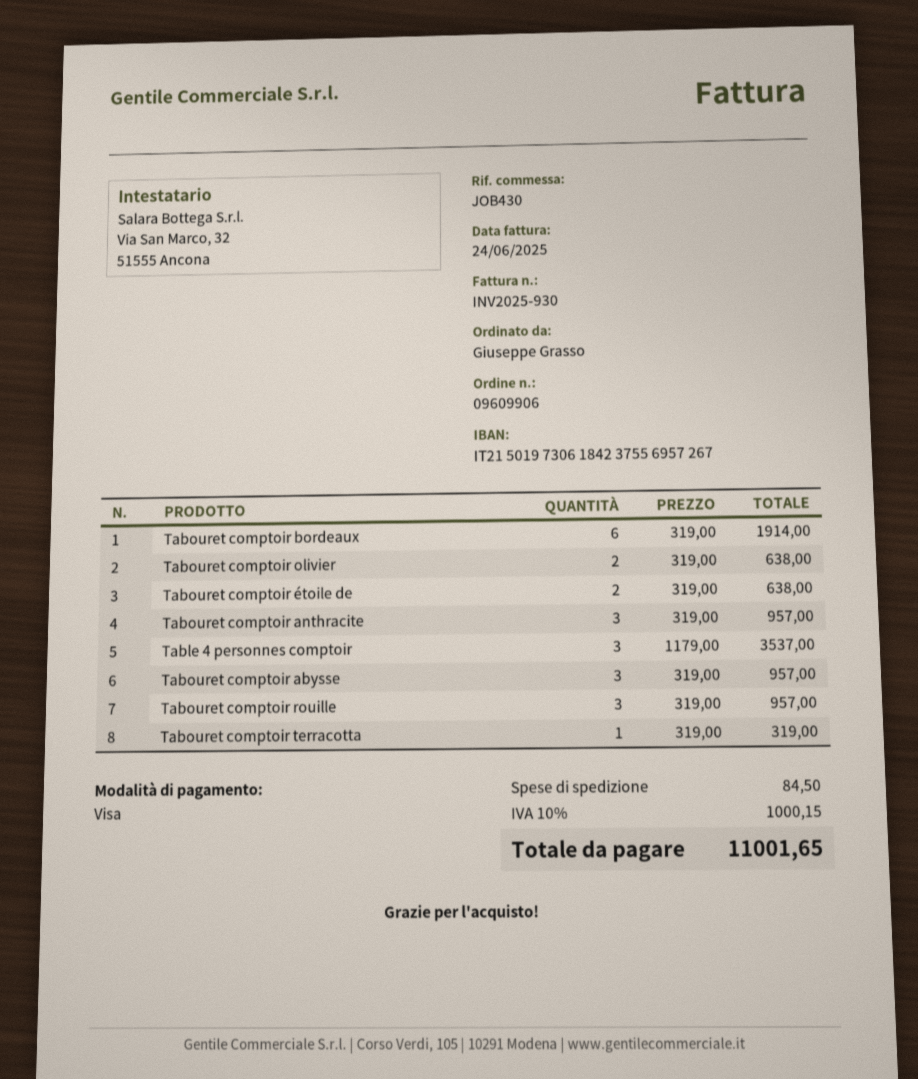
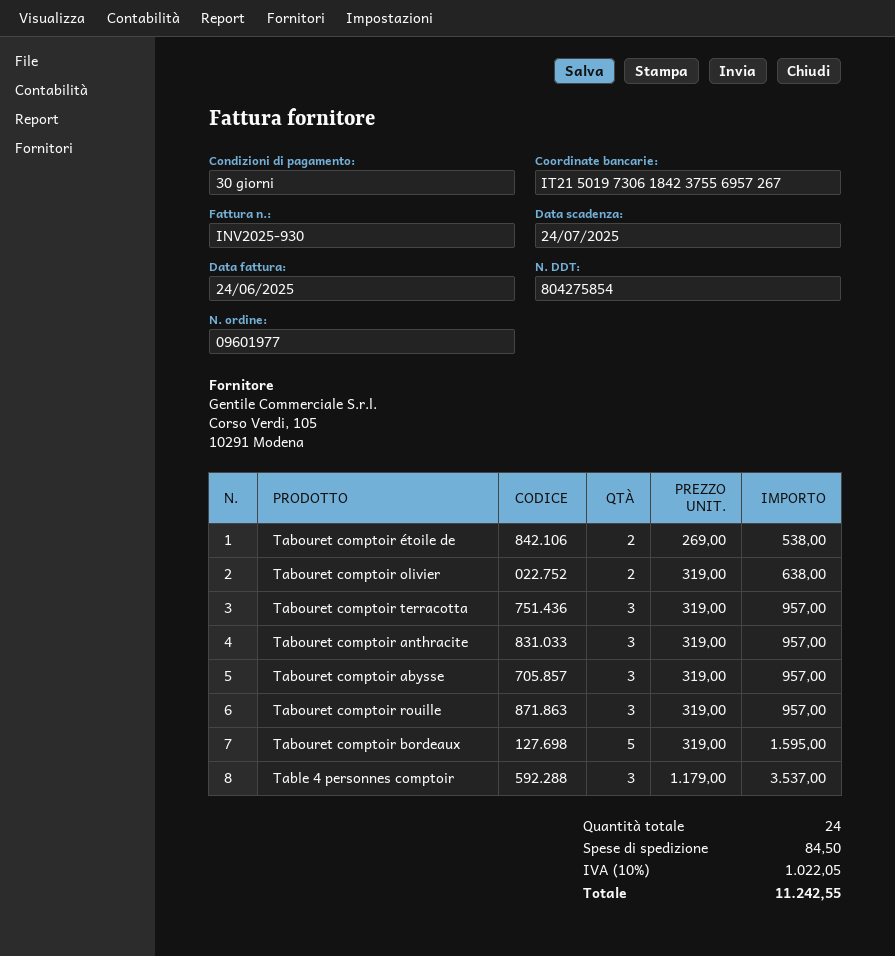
order number: 09609906 -> 09601977
Tabouret comptoir bordeaux: 6 x 319.00 = 1914.00 -> 5 x 319.00 = 1595.00
Tabouret comptoir étoile de: 2 x 319.00 = 638.00 -> 2 x 269.00 = 538.00
Tabouret comptoir terracotta: 1 x 319.00 = 319.00 -> 3 x 319.00 = 957.00
tax: 10% = 1000.15 -> 10% = 1022.05
total: 11001.65 -> 11242.55

